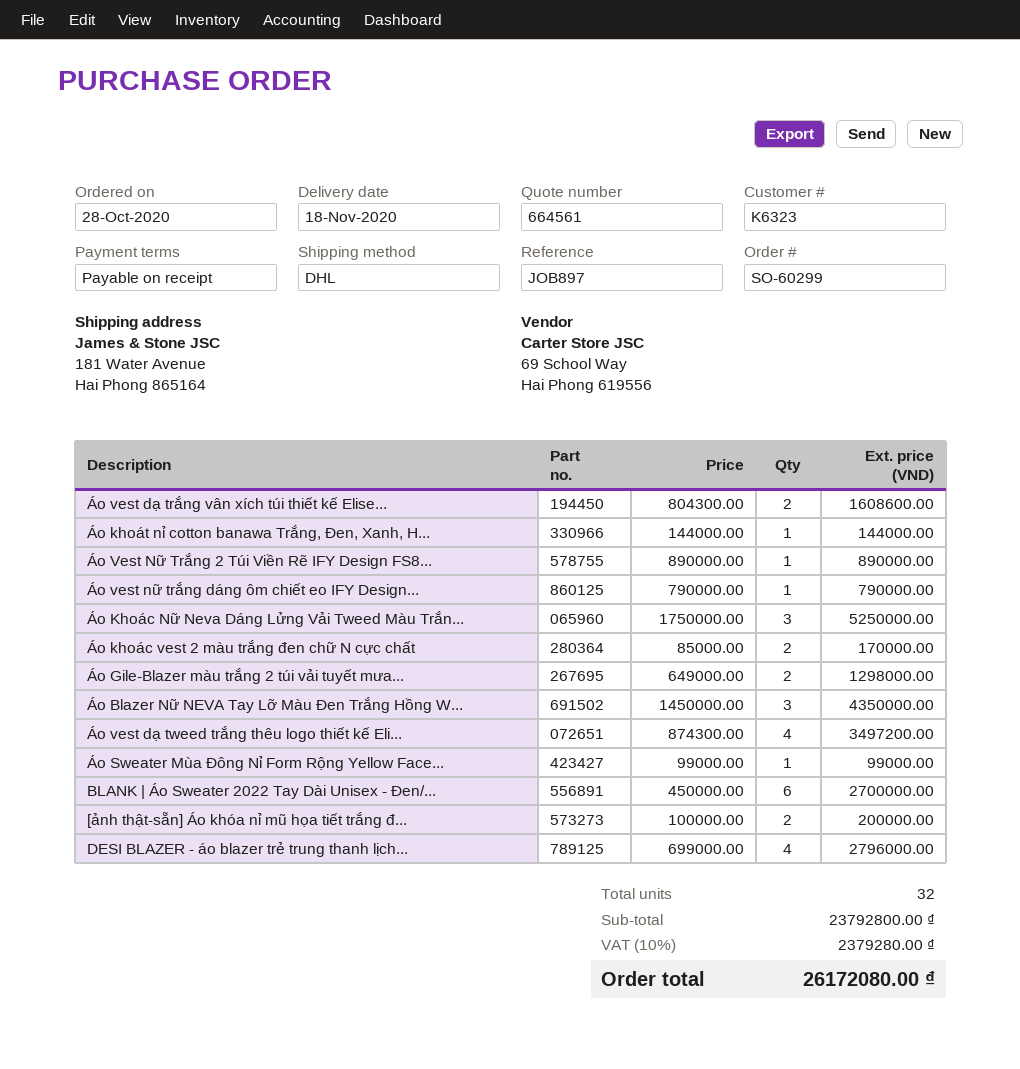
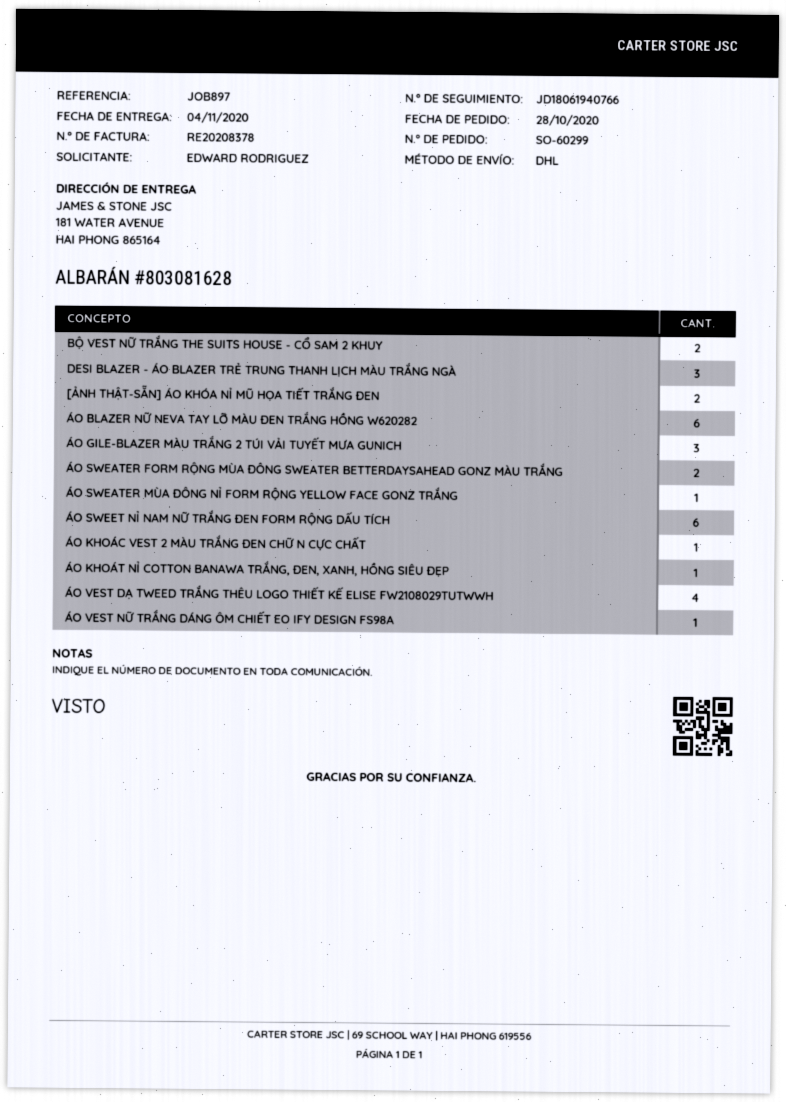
delivery date: 2020-11-18 -> 2020-11-04
Áo vest dạ trắng vân xích túi thiết kế Elise...: 2 -> none
Áo Vest Nữ Trắng 2 Túi Viền Rẽ IFY Design FS8...: 1 -> none
Áo Khoác Nữ Neva Dáng Lửng Vải Tweed Màu Trắn...: 3 -> none
Áo khoác vest 2 màu trắng đen chữ N cực chất: 2 -> 1
Áo Gile-Blazer màu trắng 2 túi vải tuyết mưa...: 2 -> 3
Áo Blazer Nữ NEVA Tay Lỡ Màu Đen Trắng Hồng W...: 3 -> 6
BLANK | Áo Sweater 2022 Tay Dài Unisex - Đen/...: 6 -> none
DESI BLAZER - áo blazer trẻ trung thanh lịch...: 4 -> 3
BỘ VEST NỮ TRẮNG THE SUITS HOUSE - CỔ SAM 2 KHUY: none -> 2
ÁO SWEATER FORM RỘNG MÙA ĐÔNG SWEATER BETTERDAYSAHEAD GONZ MÀU TRẮNG: none -> 2
ÁO SWEET NỈ NAM NỮ TRẮNG ĐEN FORM RỘNG DẤU TÍCH: none -> 6

